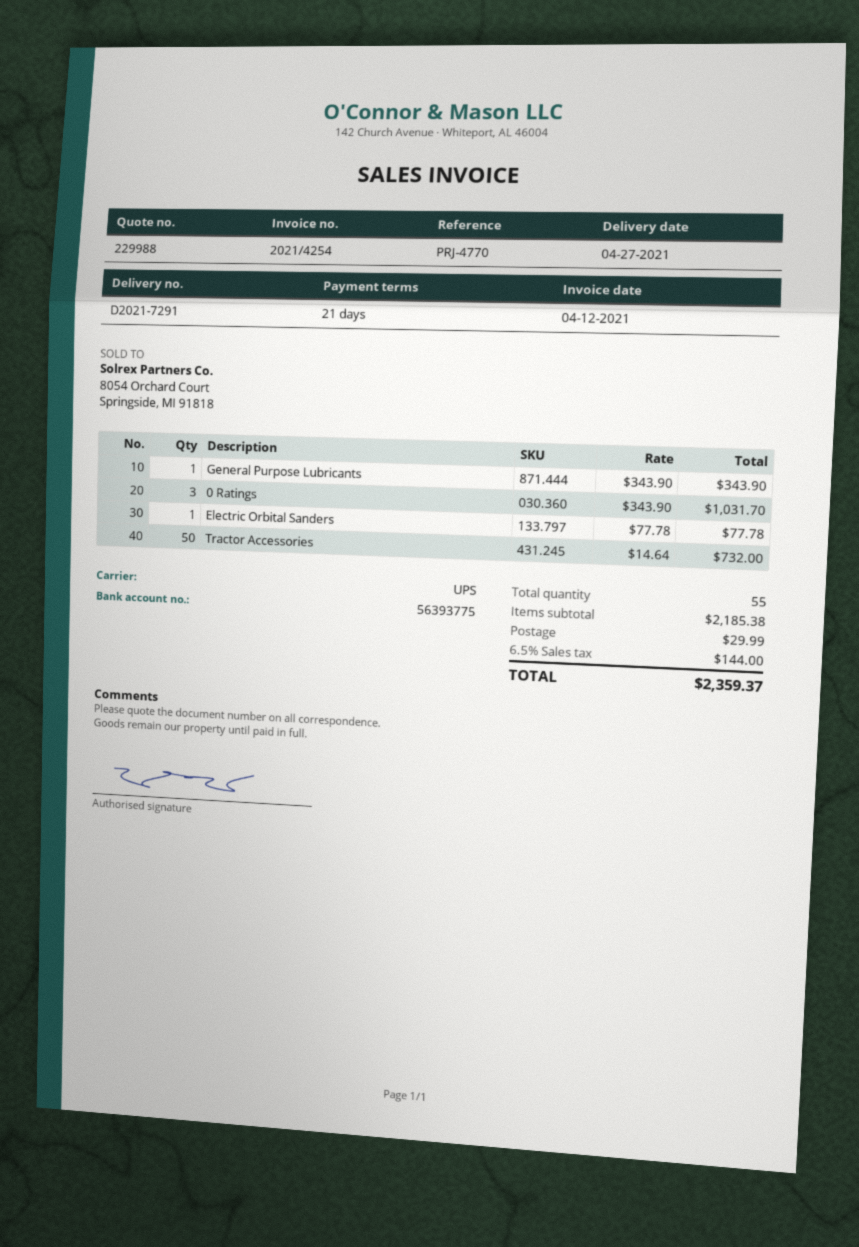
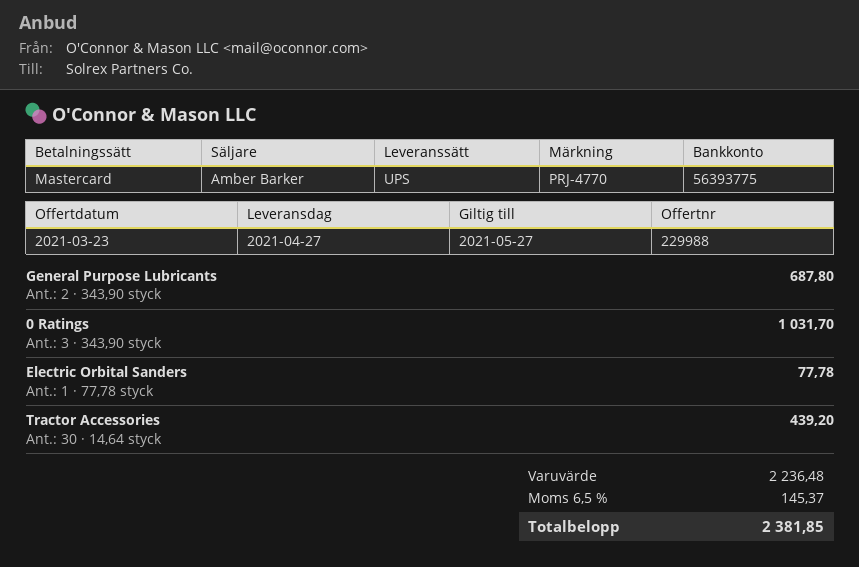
General Purpose Lubricants: 1 x 343.90 = 343.90 -> 2 x 343.90 = 687.80
Tractor Accessories: 50 x 14.64 = 732.00 -> 30 x 14.64 = 439.20
subtotal: 2185.38 -> 2236.48
shipping: 29.99 -> none
tax: 6.5% = 144.00 -> 6.5% = 145.37
total: 2359.37 -> 2381.85

